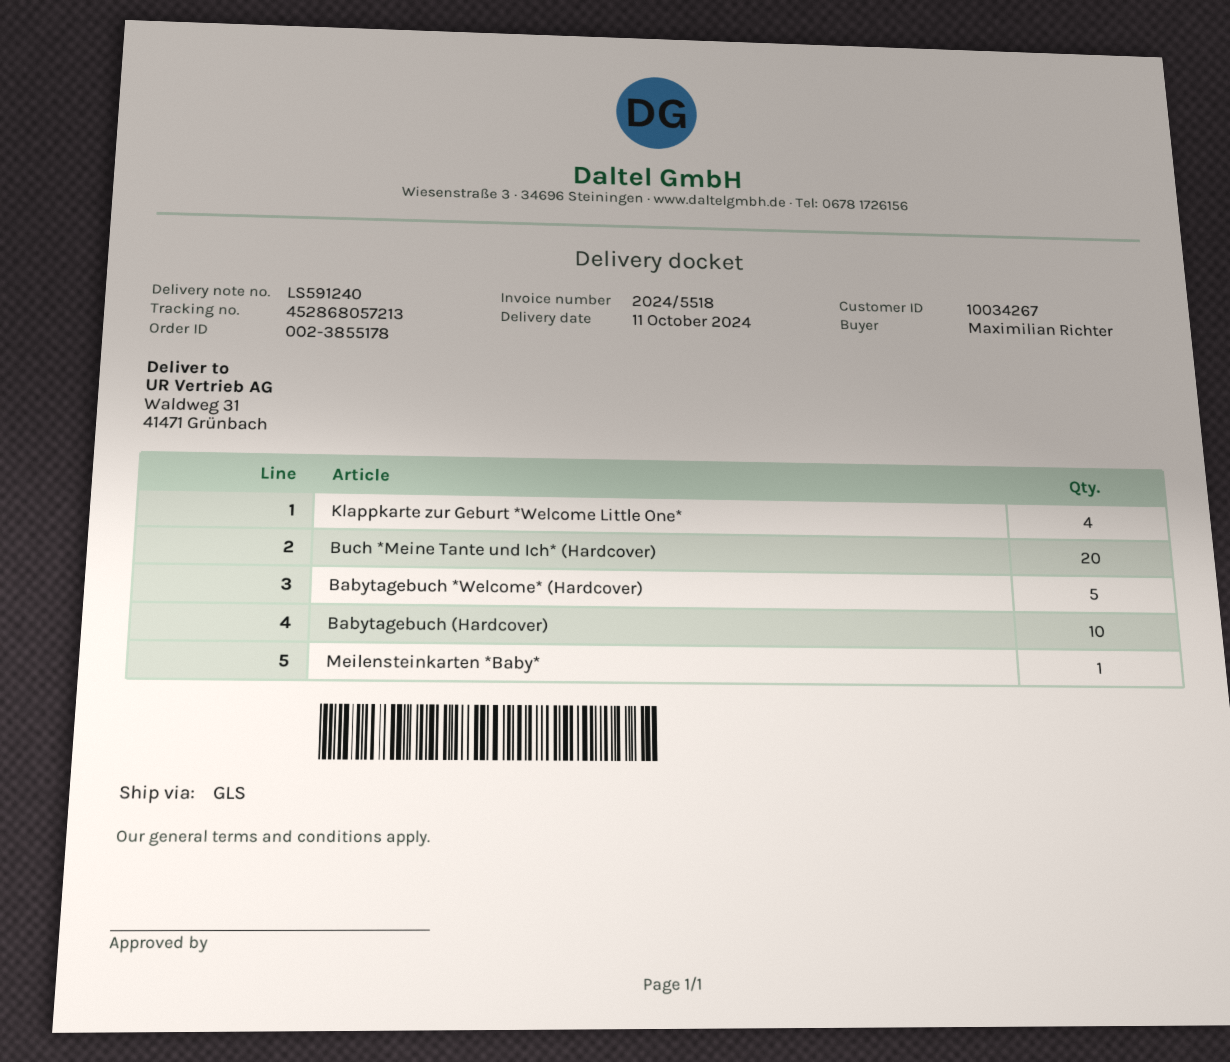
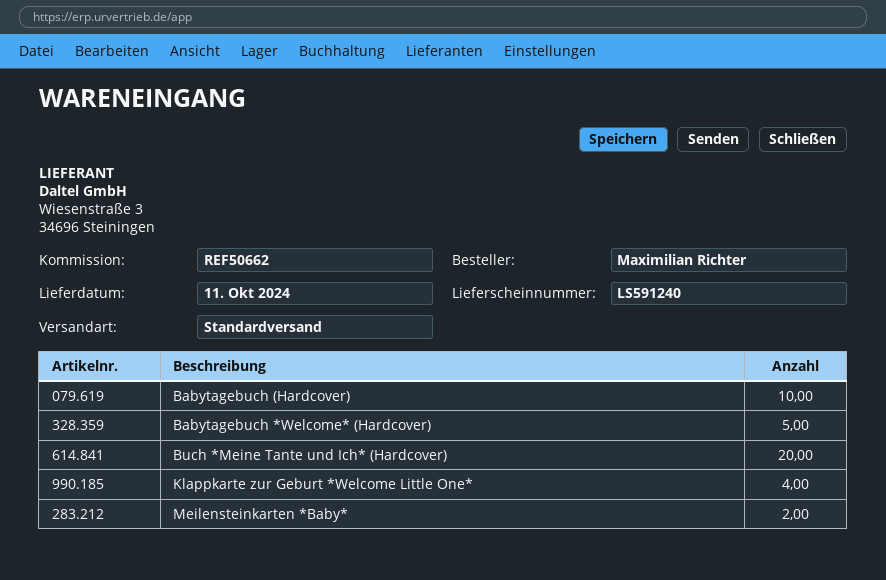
shipping method: GLS -> standard
Meilensteinkarten *Baby*: 1 -> 2

